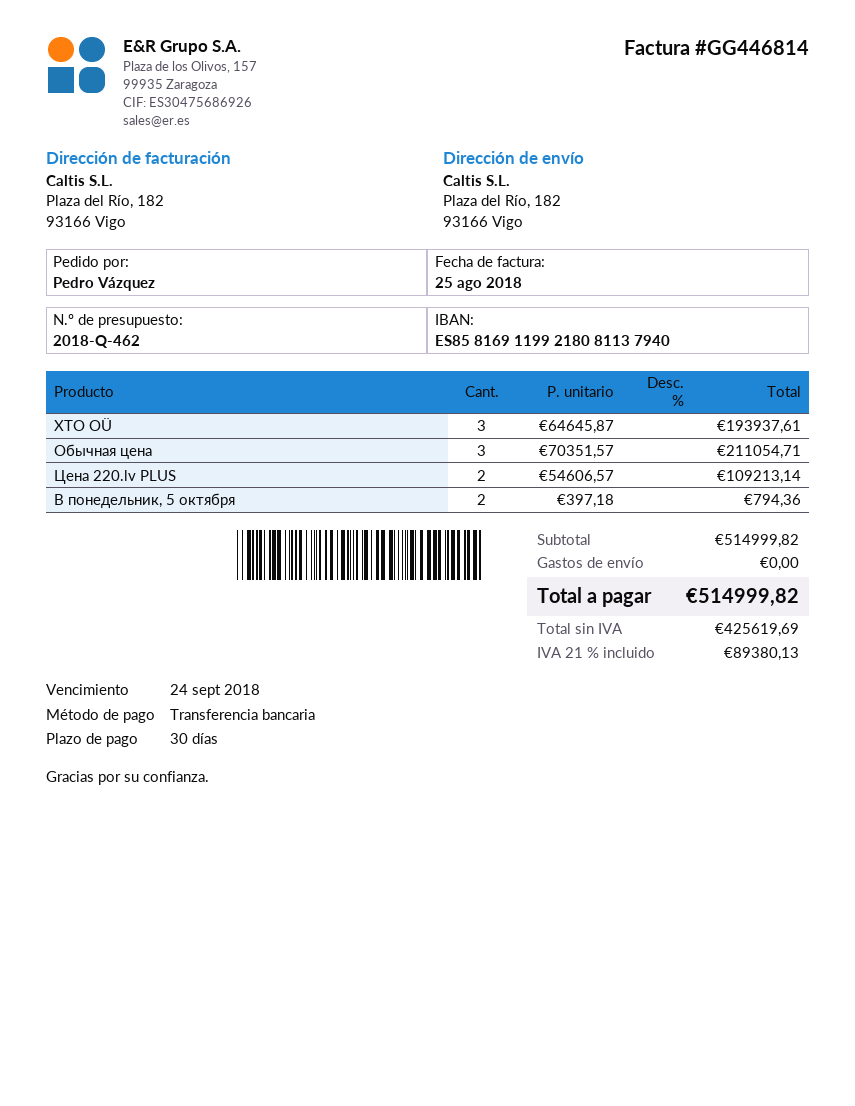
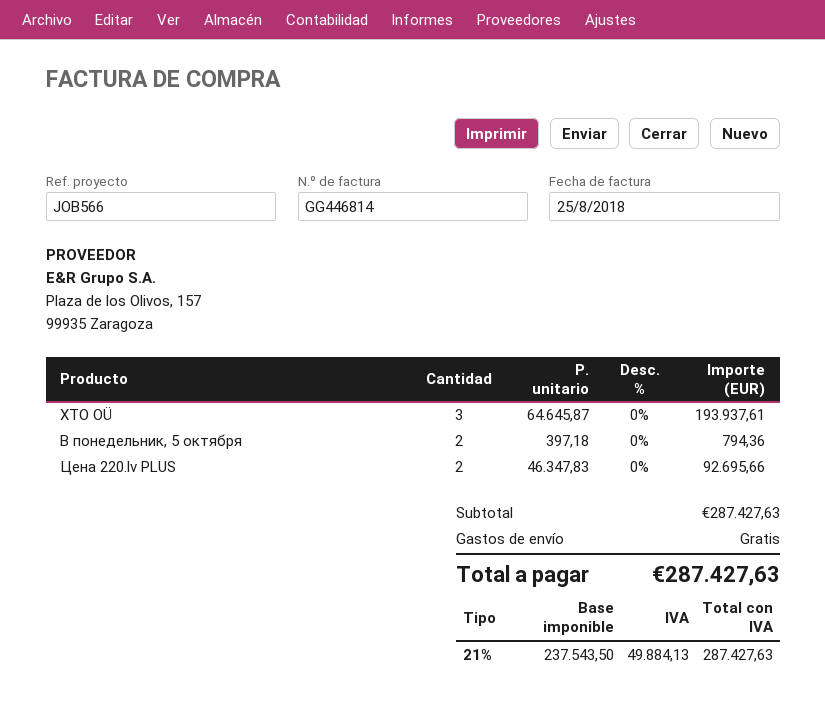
Обычная цена: 3 x 70351.57 = 211054.71 -> none
Цена 220.lv PLUS: 2 x 54606.57 = 109213.14 -> 2 x 46347.83 = 92695.66
subtotal: 514999.82 -> 287427.63
net: 425619.69 -> 237543.50
tax: 21% = 89380.13 -> 21% = 49884.13
total: 514999.82 -> 287427.63

